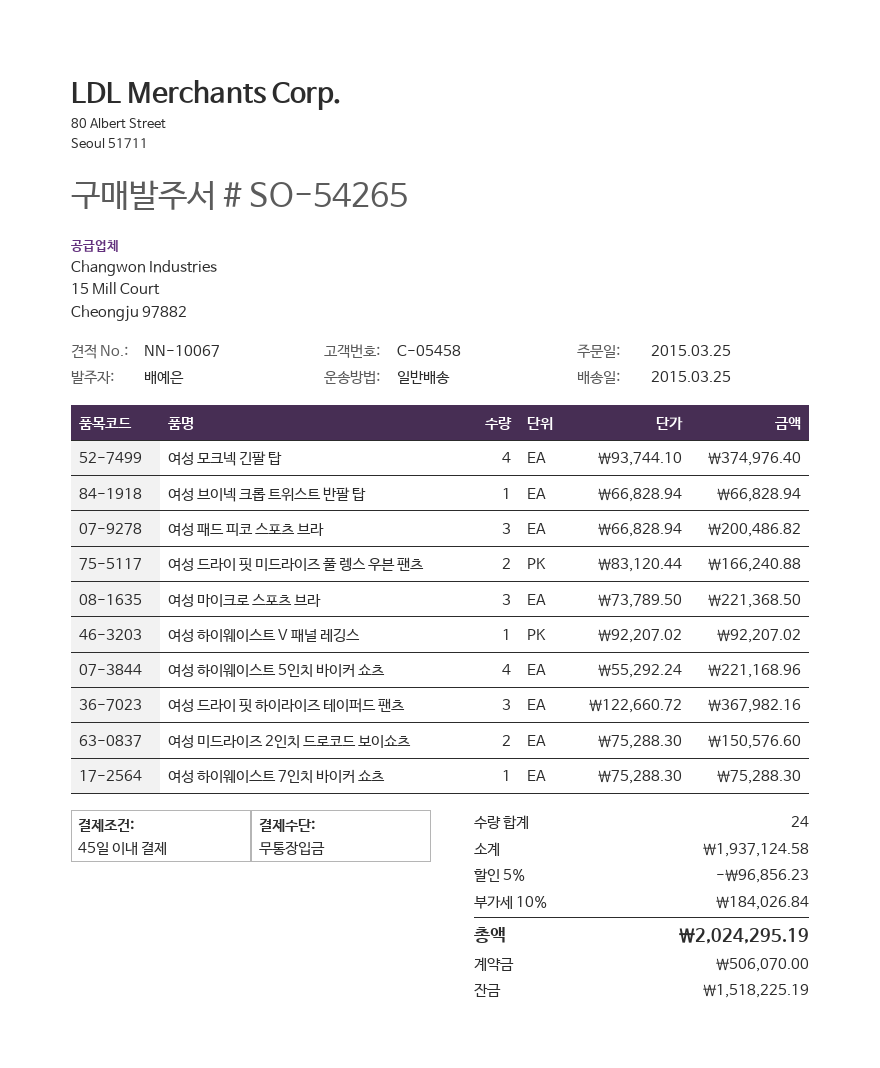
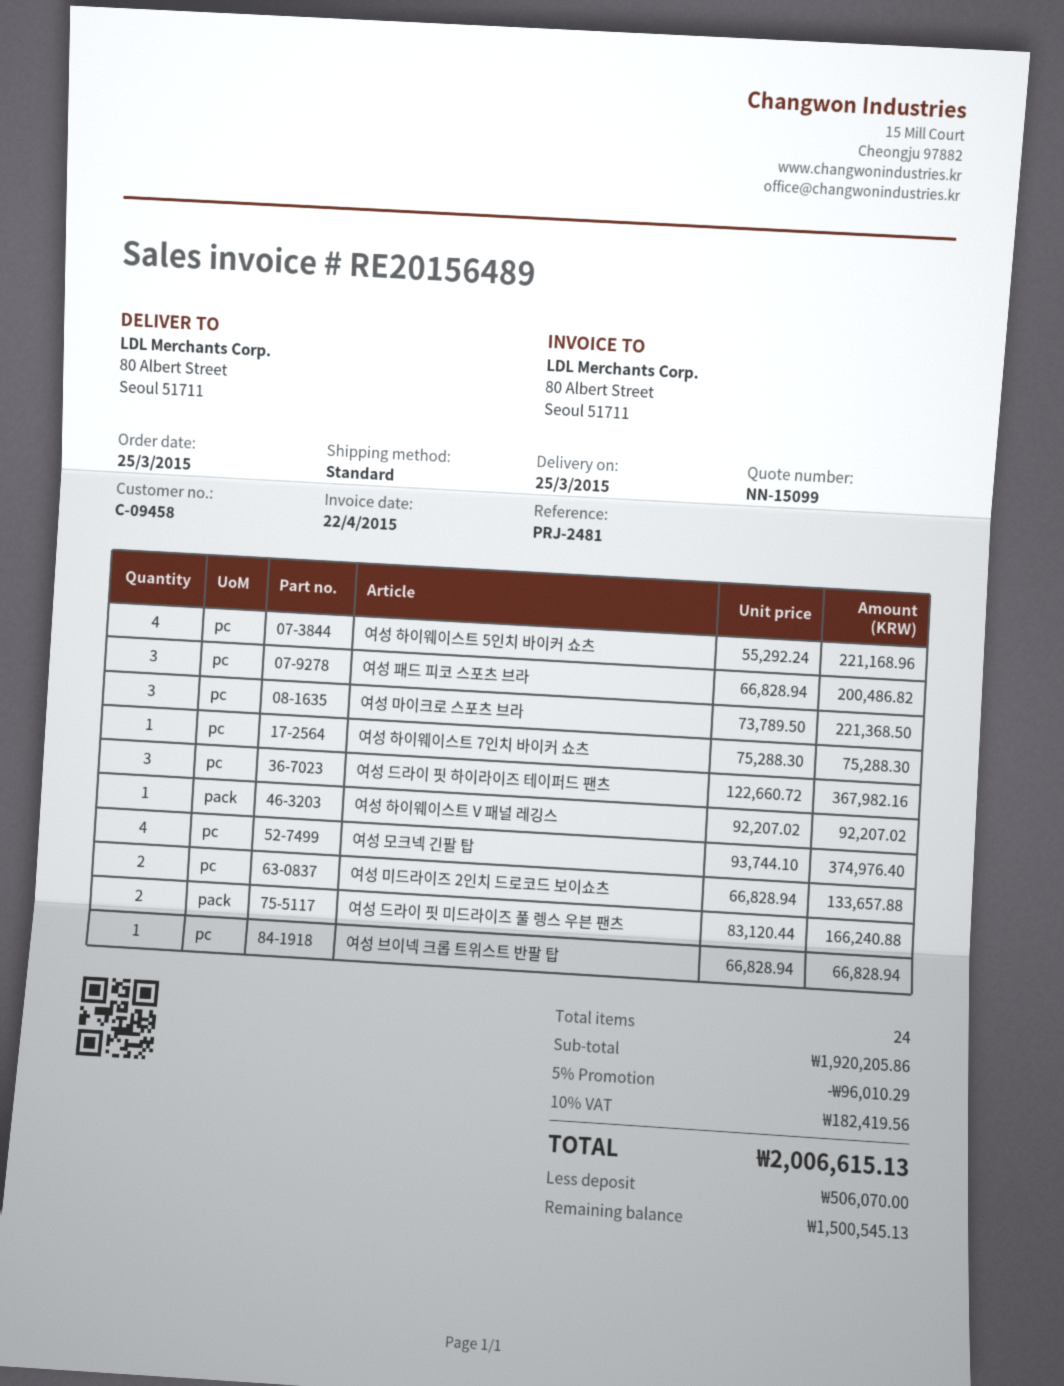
quote number: NN-10067 -> NN-15099
customer number: C-05458 -> C-09458
여성 미드라이즈 2인치 드로코드 보이쇼츠: 2 x 75288.30 = 150576.60 -> 2 x 66828.94 = 133657.88
subtotal: 1937124.58 -> 1920205.86
discount: 5% = 96856.23 -> 5% = 96010.29
tax: 10% = 184026.84 -> 10% = 182419.56
total: 2024295.19 -> 2006615.13
balance: 1518225.19 -> 1500545.13

